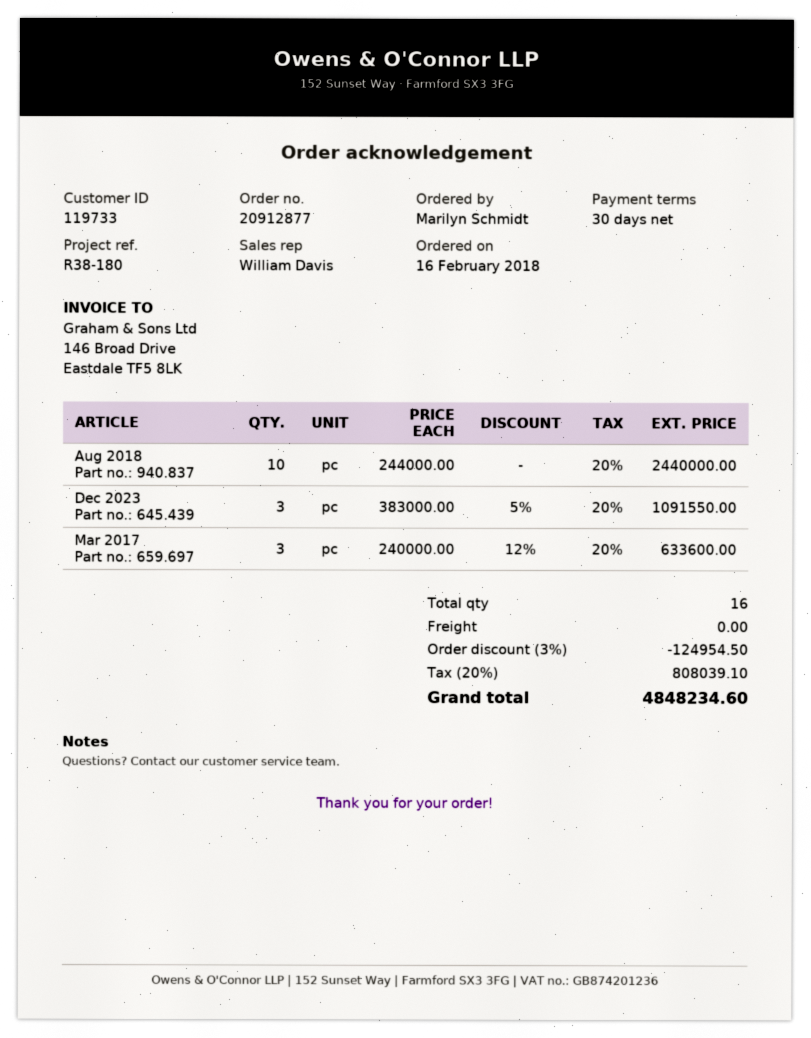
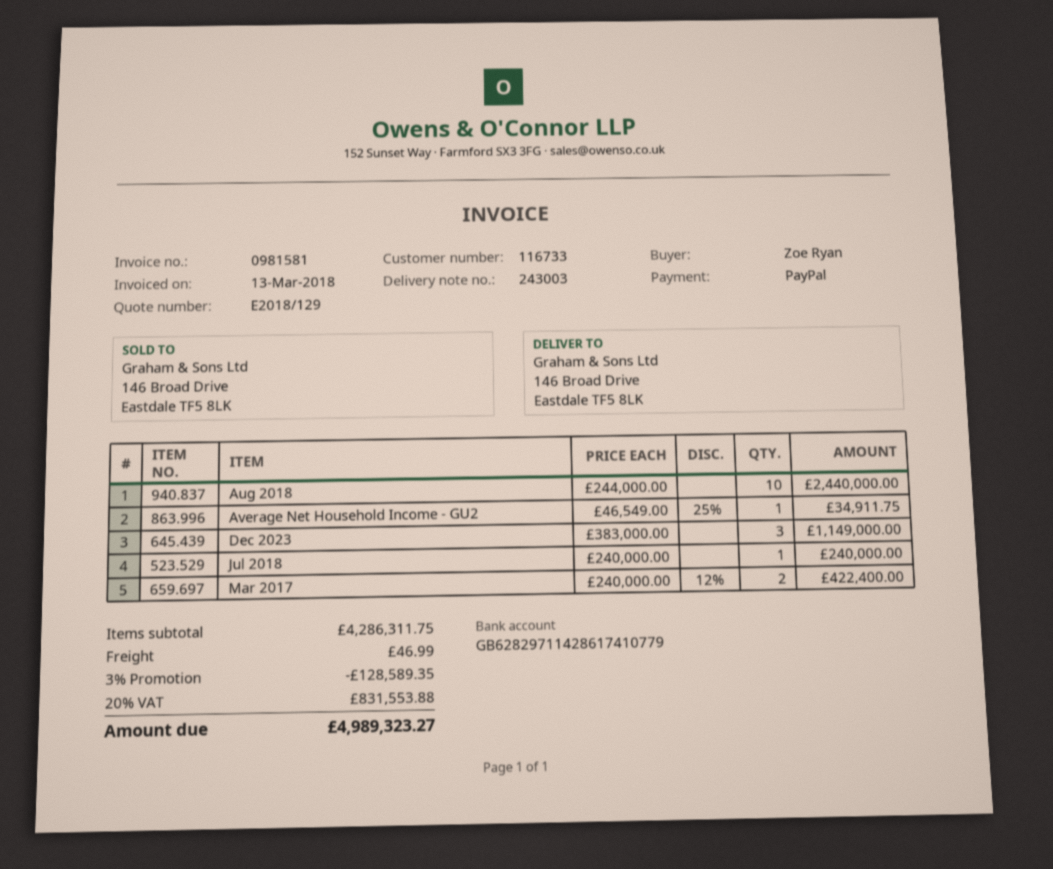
customer number: 119733 -> 116733
ordered by: Marilyn Schmidt -> Zoe Ryan
Dec 2023: 3 x 383000.00 - 5% = 1091550.00 -> 3 x 383000.00 = 1149000.00
Mar 2017: 3 x 240000.00 - 12% = 633600.00 -> 2 x 240000.00 - 12% = 422400.00
Average Net Household Income - GU2: none -> 1 x 46549.00 - 25% = 34911.75
Jul 2018: none -> 1 x 240000.00 = 240000.00
discount: 3% = 124954.50 -> 3% = 128589.35
shipping: 0.00 -> 46.99
tax: 20% = 808039.10 -> 20% = 831553.88
total: 4848234.60 -> 4989323.27

